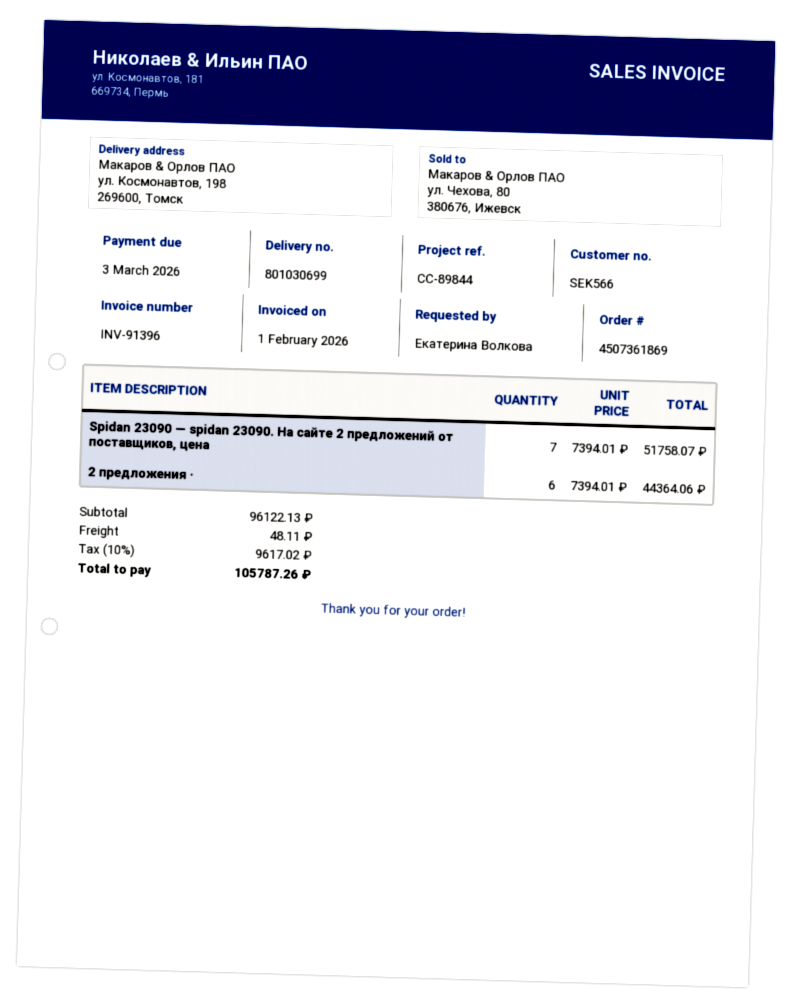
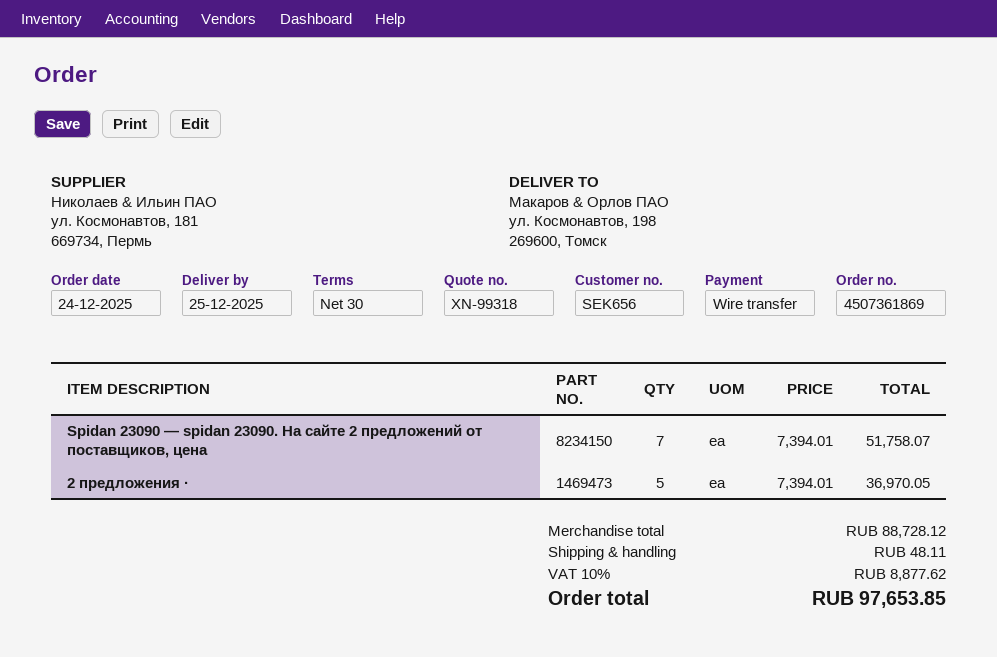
customer number: SEK566 -> SEK656
2 предложения ·: 6 x 7394.01 = 44364.06 -> 5 x 7394.01 = 36970.05
subtotal: 96122.13 -> 88728.12
tax: 10% = 9617.02 -> 10% = 8877.62
total: 105787.26 -> 97653.85

